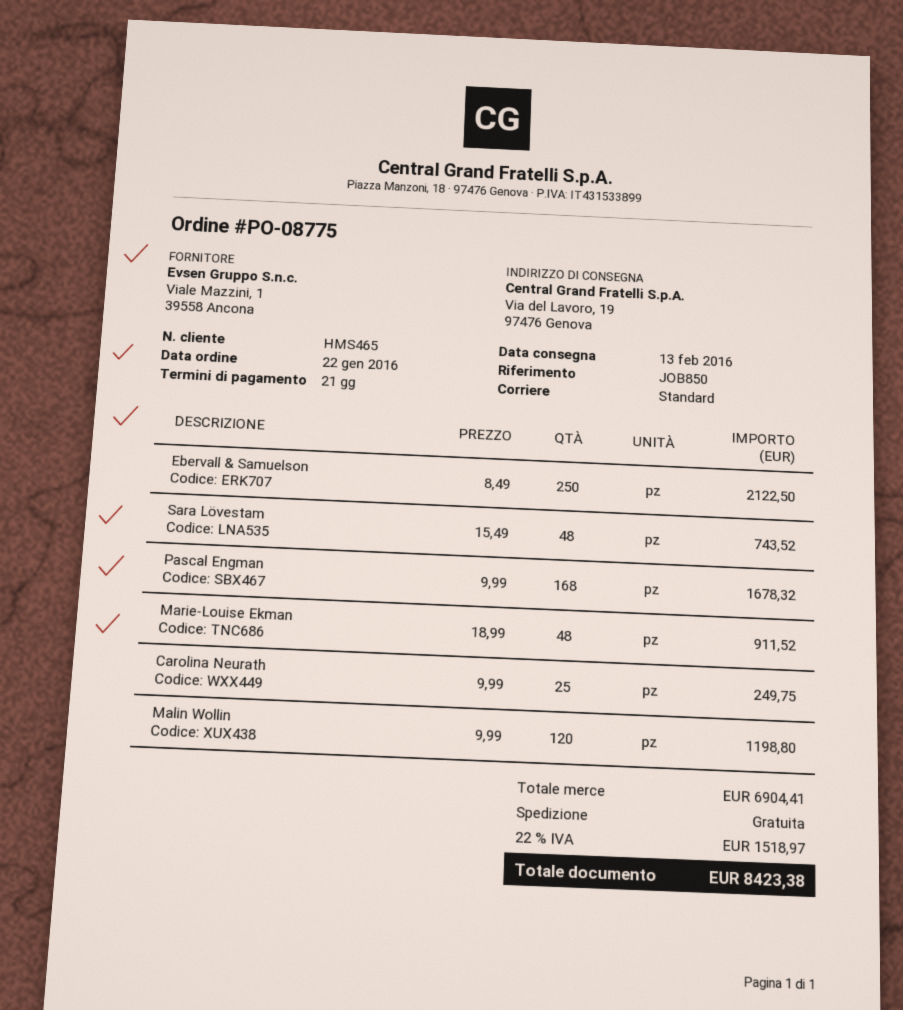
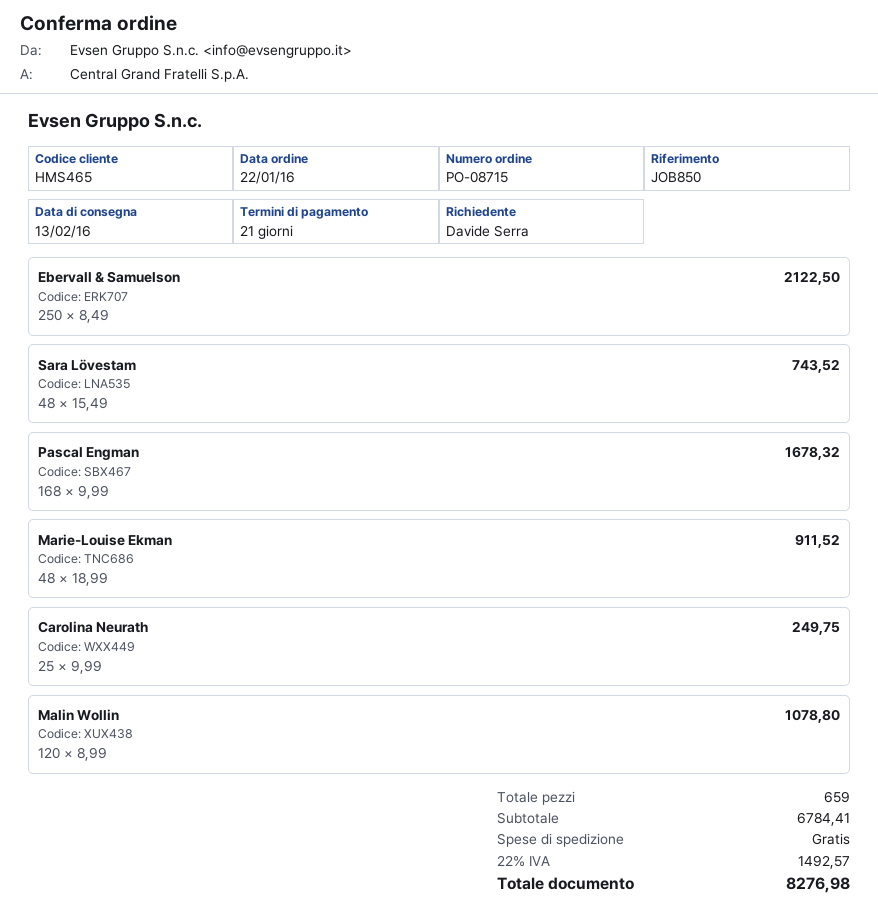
order number: PO-08775 -> PO-08715
Malin Wollin: 120 x 9.99 = 1198.80 -> 120 x 8.99 = 1078.80
subtotal: 6904.41 -> 6784.41
tax: 22% = 1518.97 -> 22% = 1492.57
total: 8423.38 -> 8276.98

